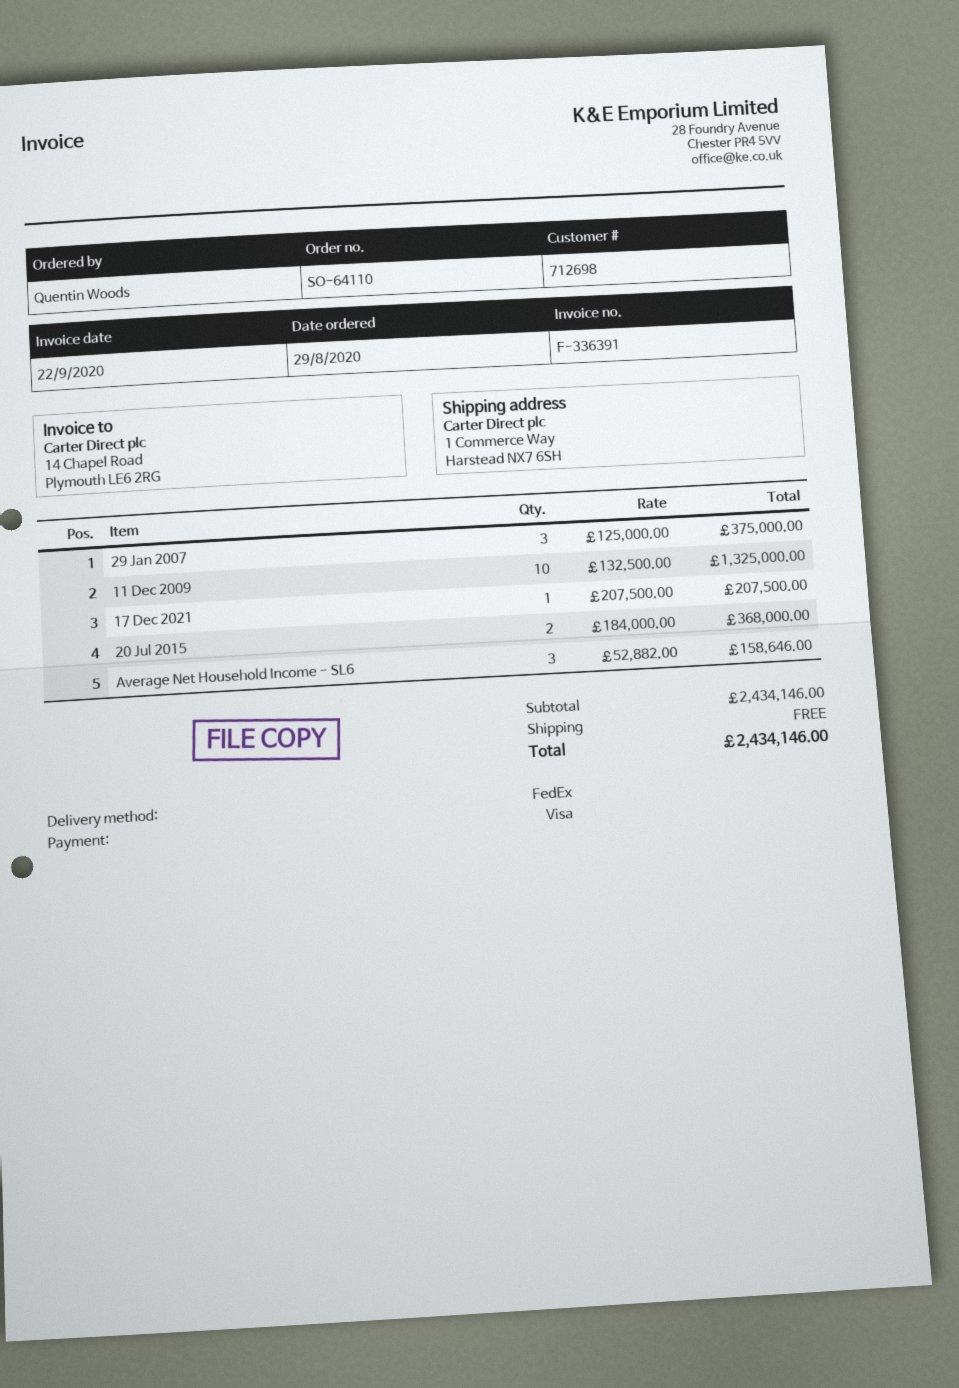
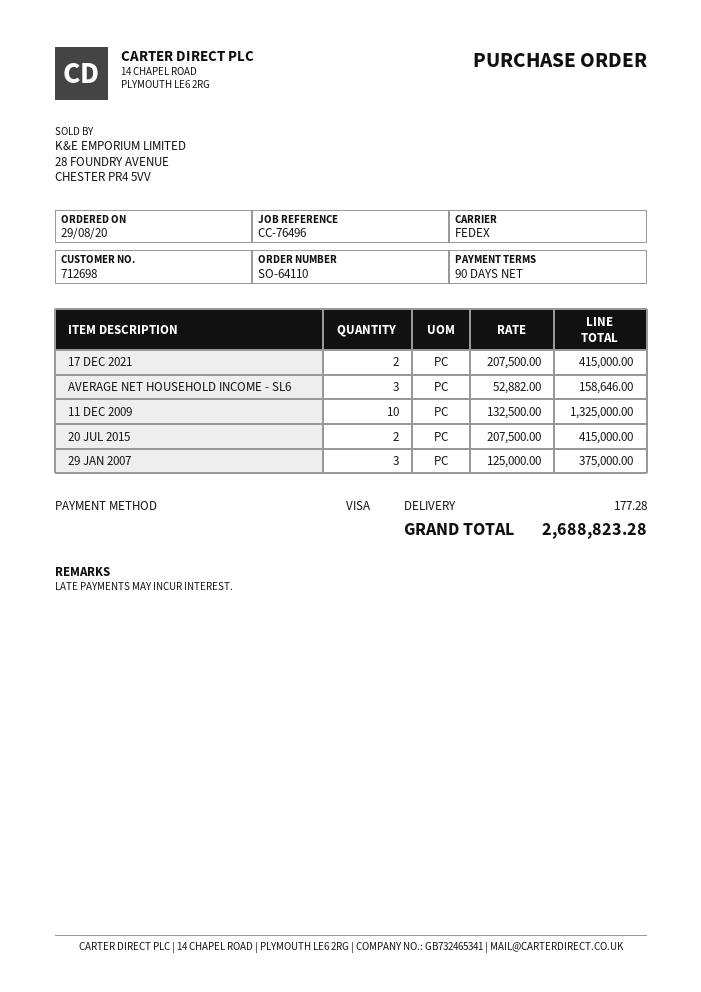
17 Dec 2021: 1 x 207500.00 = 207500.00 -> 2 x 207500.00 = 415000.00
20 Jul 2015: 2 x 184000.00 = 368000.00 -> 2 x 207500.00 = 415000.00
shipping: 0.00 -> 177.28
total: 2434146.00 -> 2688823.28

